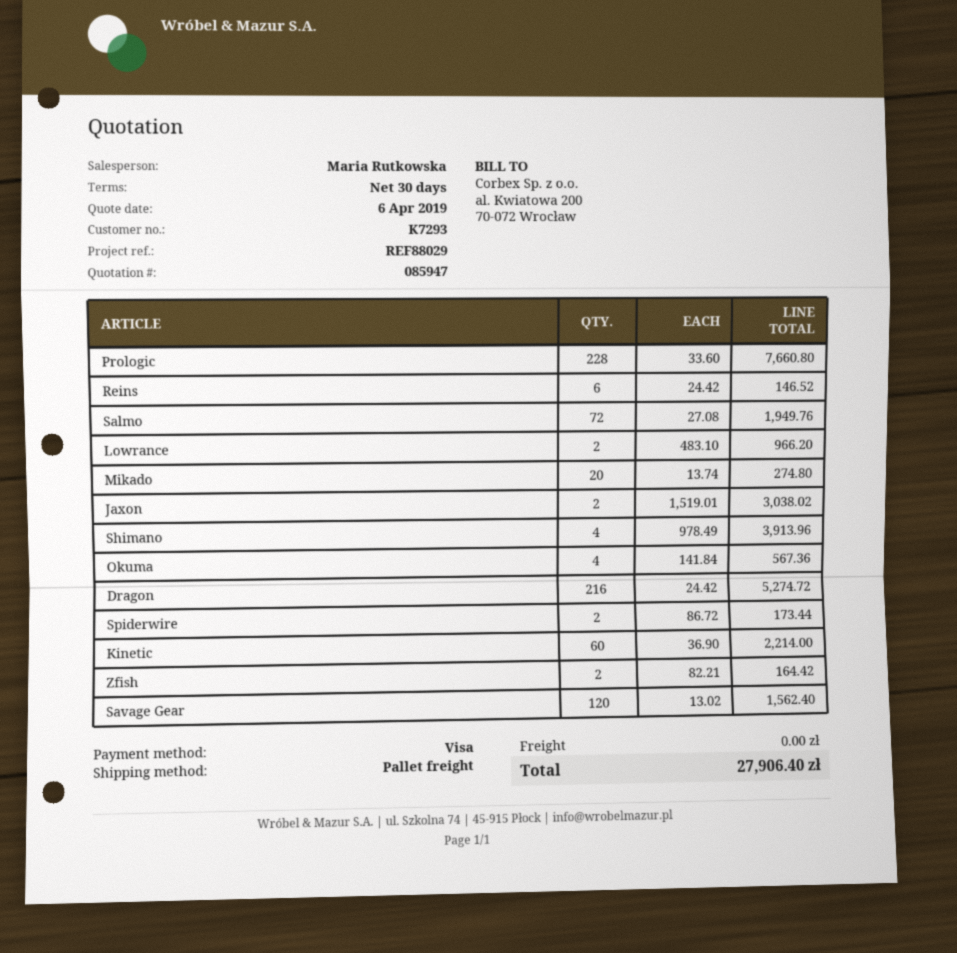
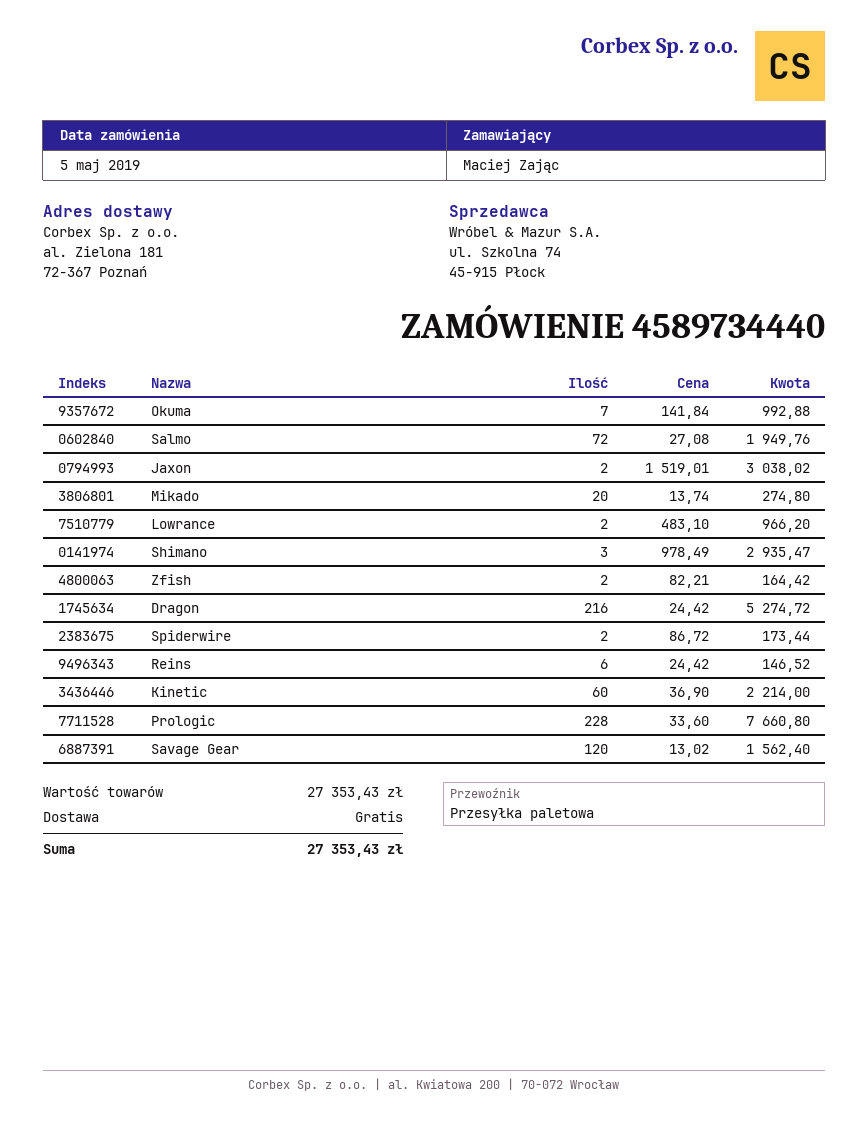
Shimano: 4 x 978.49 = 3913.96 -> 3 x 978.49 = 2935.47
Okuma: 4 x 141.84 = 567.36 -> 7 x 141.84 = 992.88
total: 27906.40 -> 27353.43

